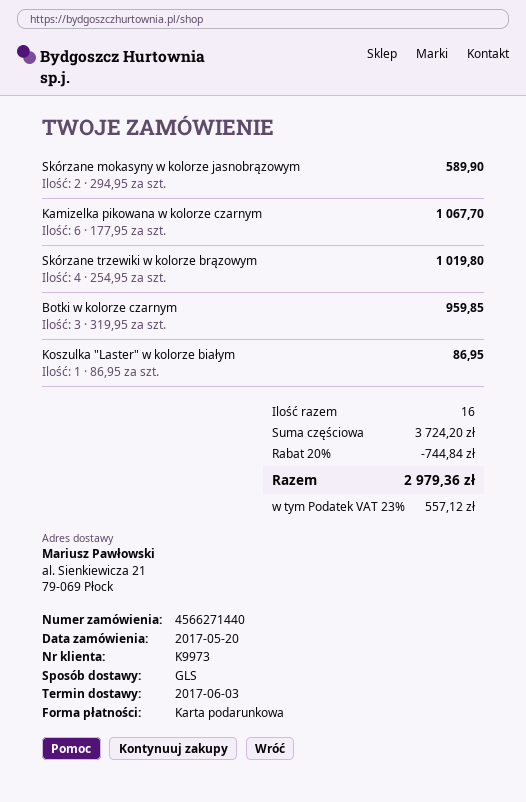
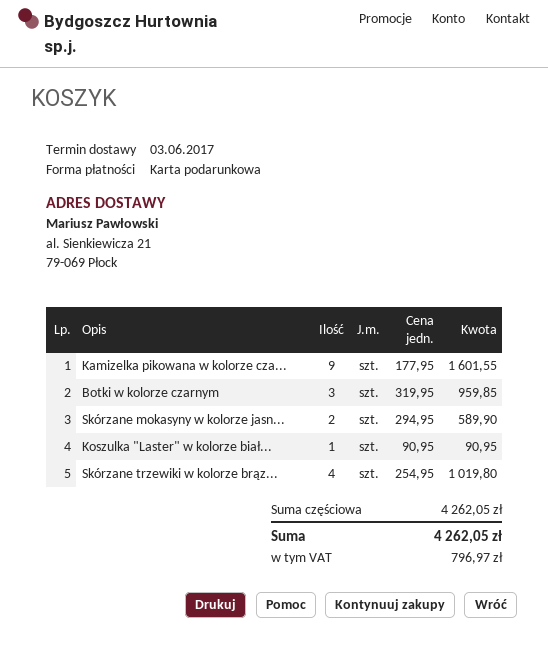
Kamizelka pikowana w kolorze czarnym: 6 x 177.95 = 1067.70 -> 9 x 177.95 = 1601.55
Koszulka "Laster" w kolorze białym: 1 x 86.95 = 86.95 -> 1 x 90.95 = 90.95
subtotal: 3724.20 -> 4262.05
discount: 20% = 744.84 -> none
tax: 557.12 -> 796.97
total: 2979.36 -> 4262.05

